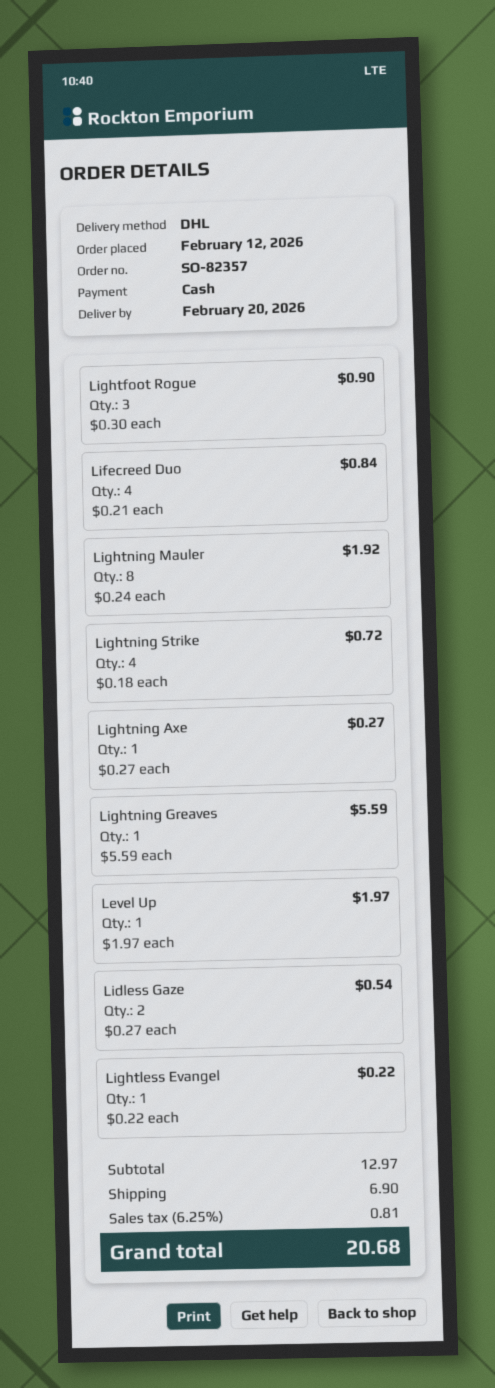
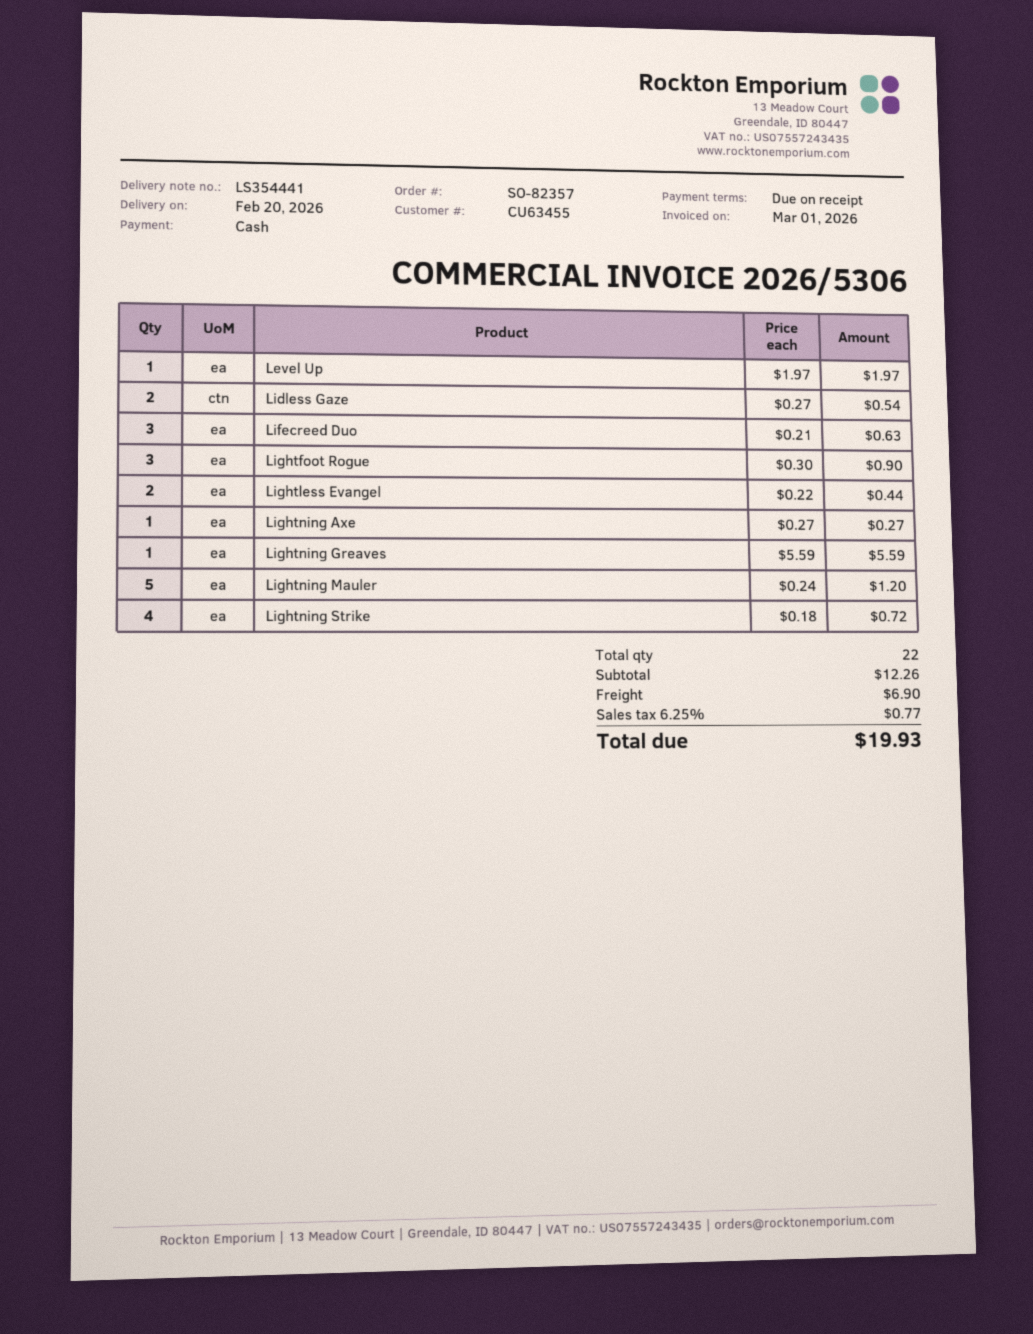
Lifecreed Duo: 4 x 0.21 = 0.84 -> 3 x 0.21 = 0.63
Lightning Mauler: 8 x 0.24 = 1.92 -> 5 x 0.24 = 1.20
Lightless Evangel: 1 x 0.22 = 0.22 -> 2 x 0.22 = 0.44
subtotal: 12.97 -> 12.26
tax: 6.25% = 0.81 -> 6.25% = 0.77
total: 20.68 -> 19.93

